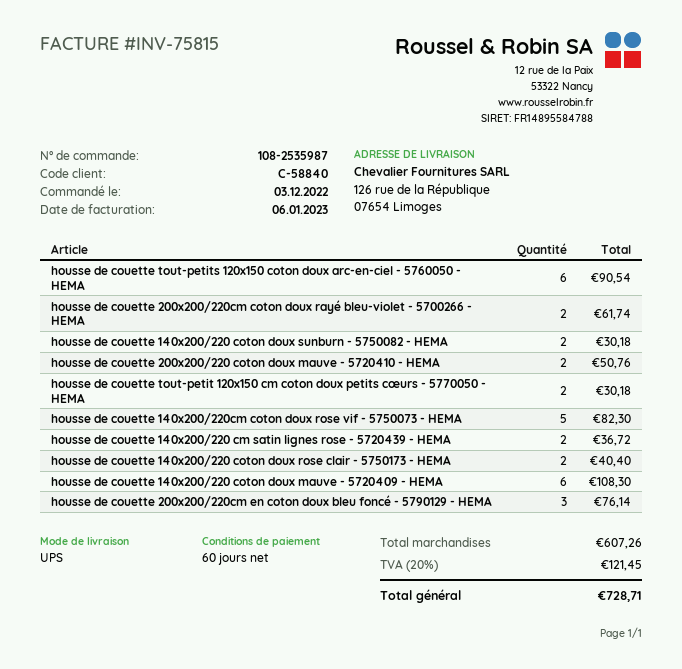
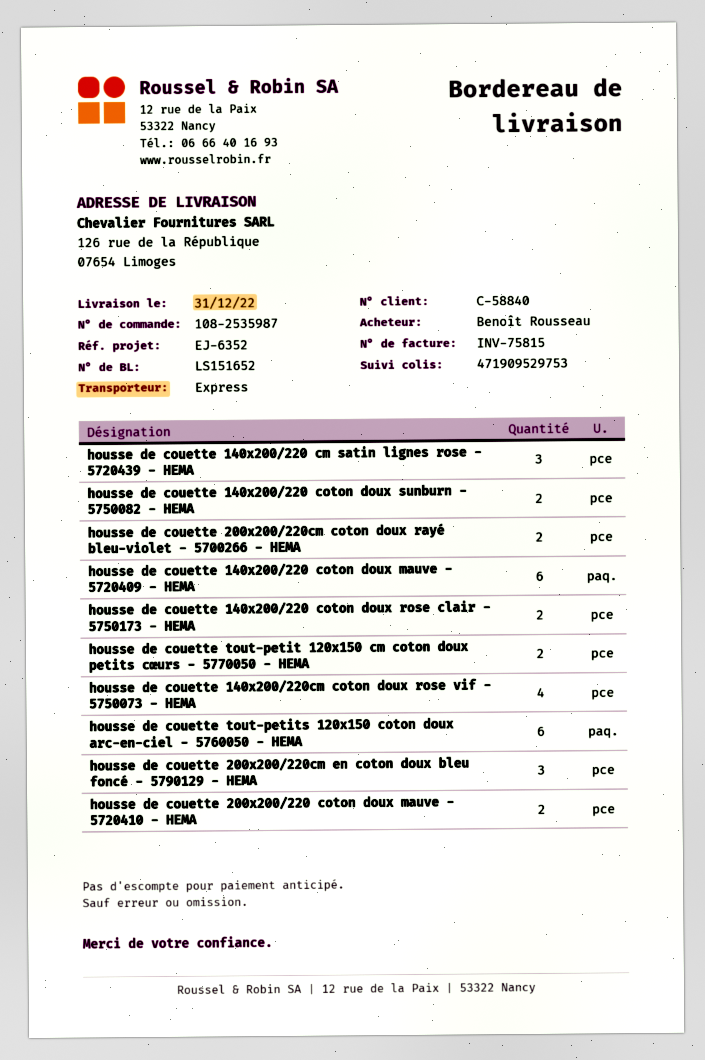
shipping method: UPS -> express
housse de couette 140x200/220cm coton doux rose vif - 5750073 - HEMA: 5 -> 4
housse de couette 140x200/220 cm satin lignes rose - 5720439 - HEMA: 2 -> 3

